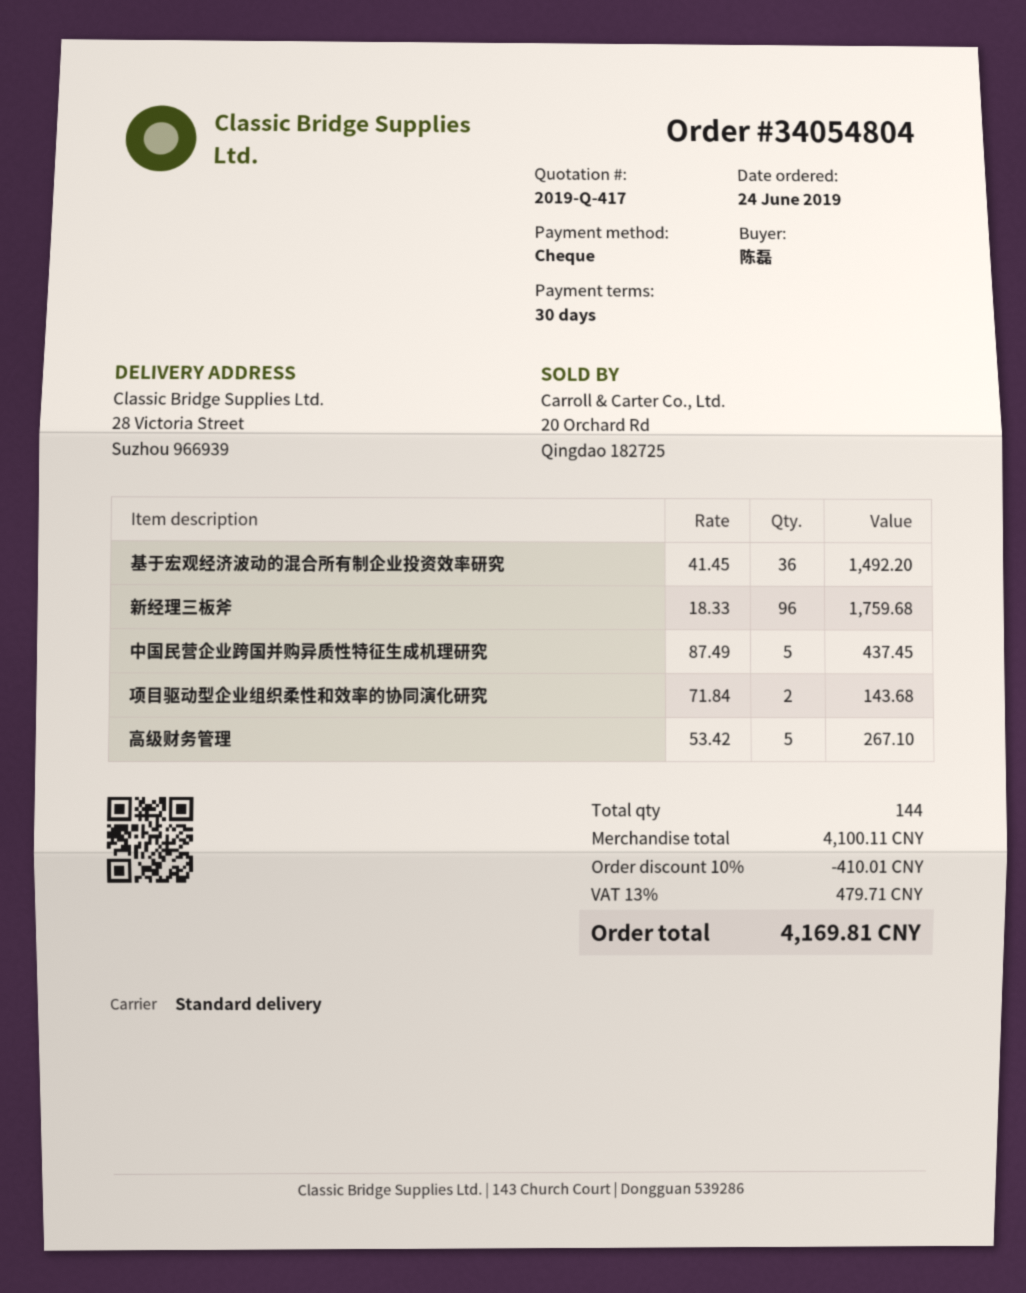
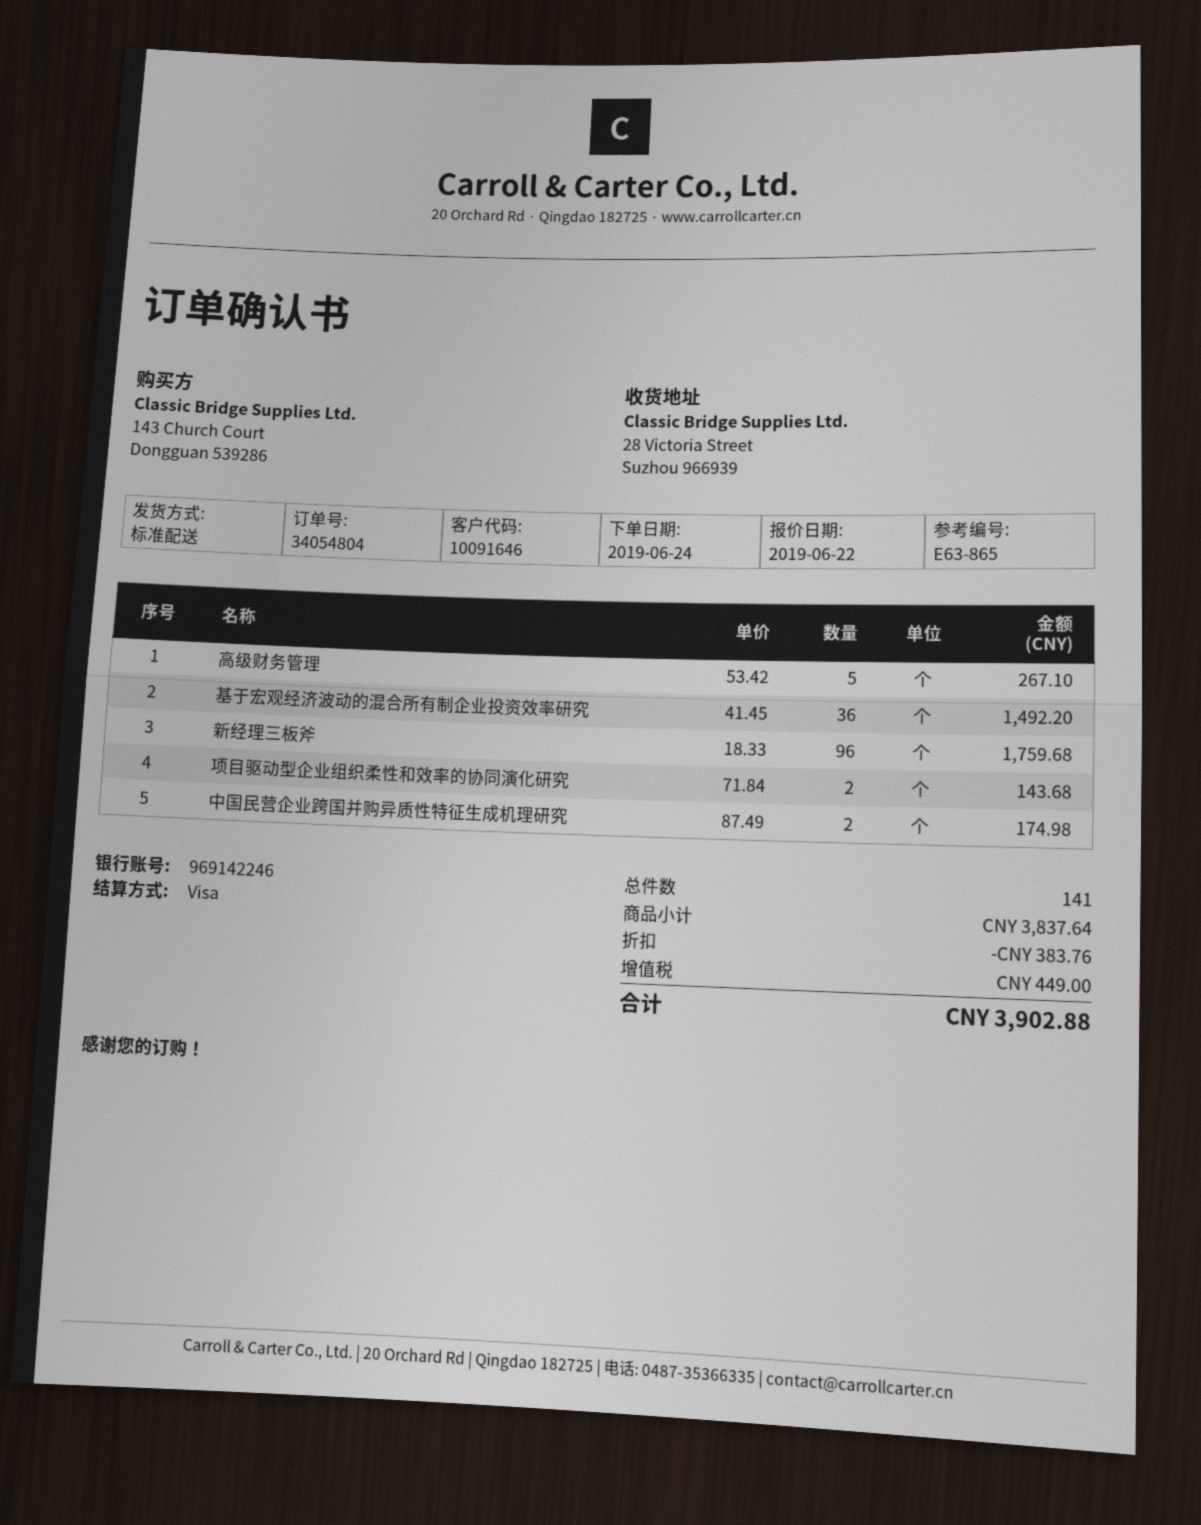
payment method: cheque -> Visa
中国民营企业跨国并购异质性特征生成机理研究: 5 x 87.49 = 437.45 -> 2 x 87.49 = 174.98
total quantity: 144 -> 141
subtotal: 4100.11 -> 3837.64
discount: 410.01 -> 383.76
tax: 479.71 -> 449.00
total: 4169.81 -> 3902.88

